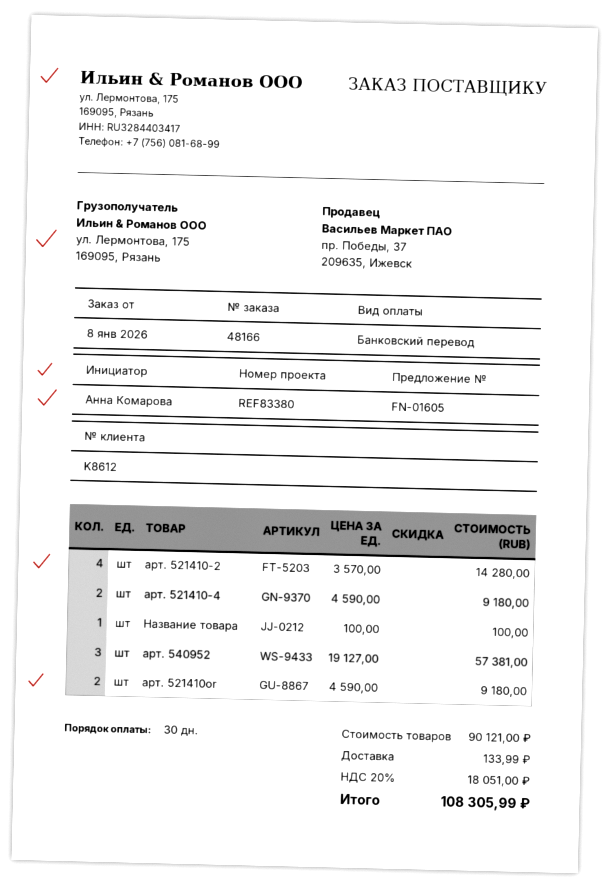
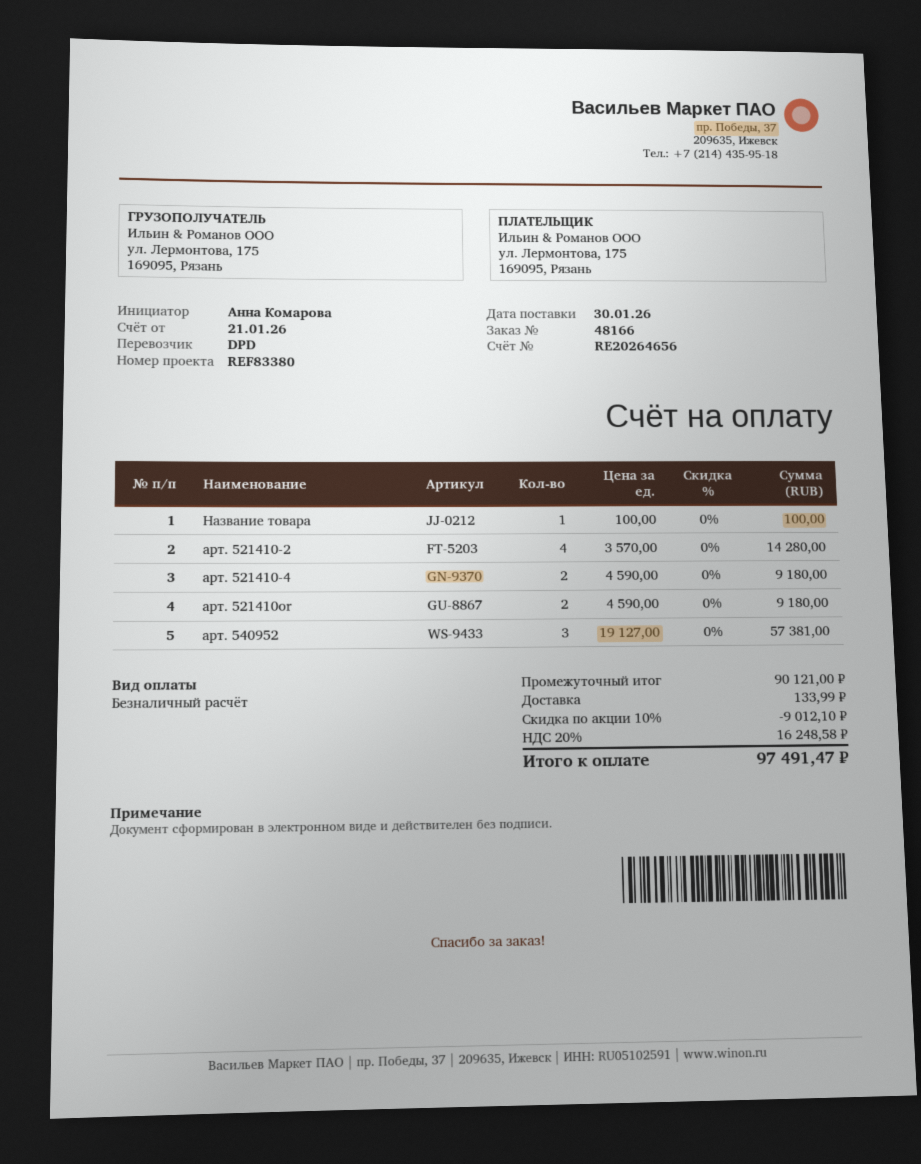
discount: none -> 10% = 9012.10
tax: 20% = 18051.00 -> 20% = 16248.58
total: 108305.99 -> 97491.47

